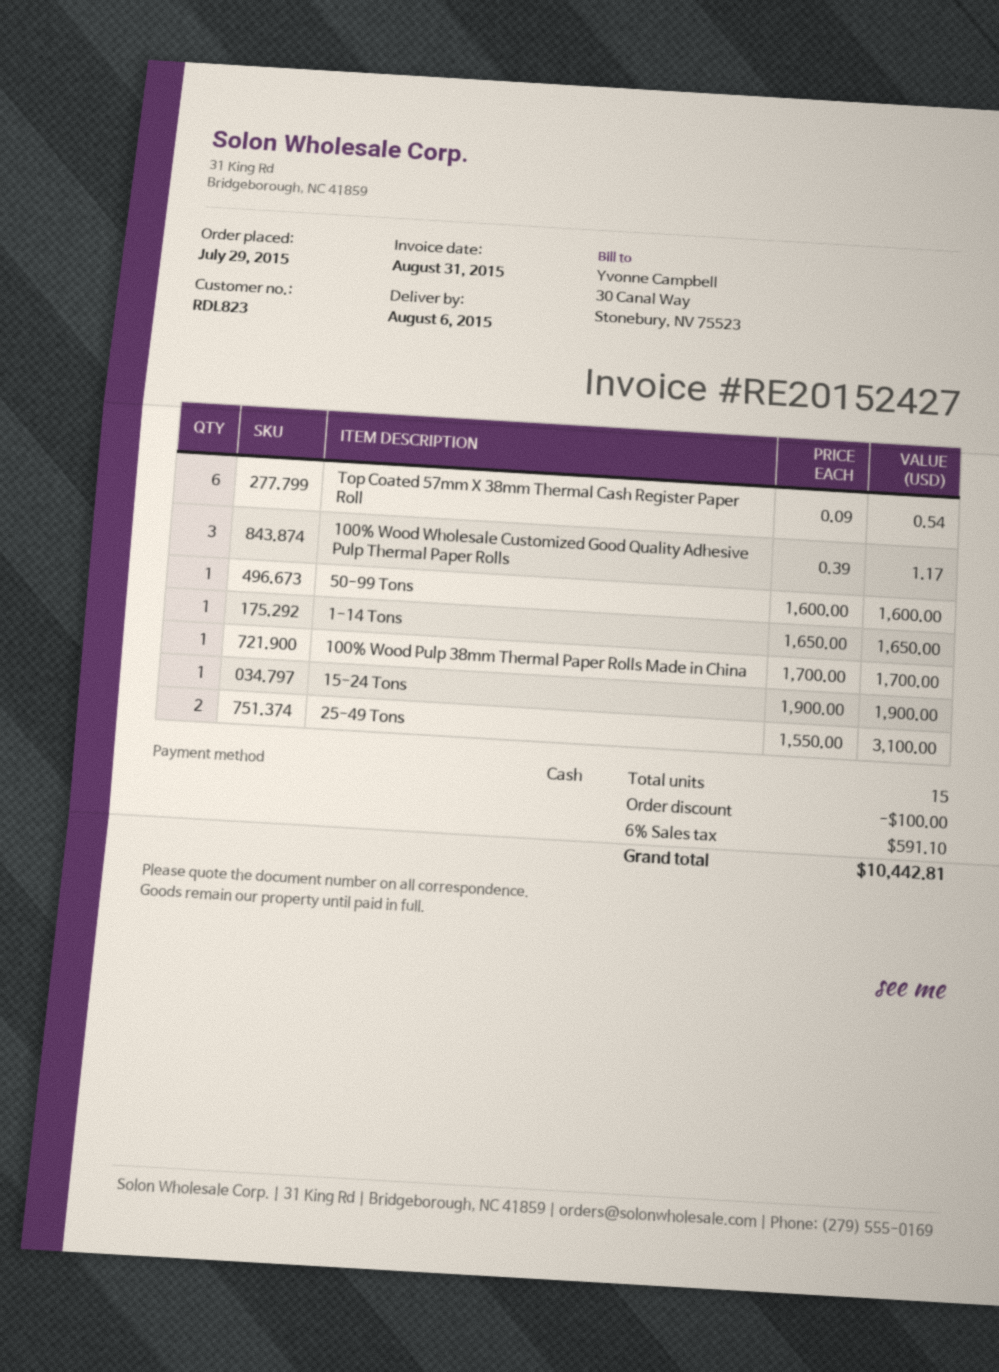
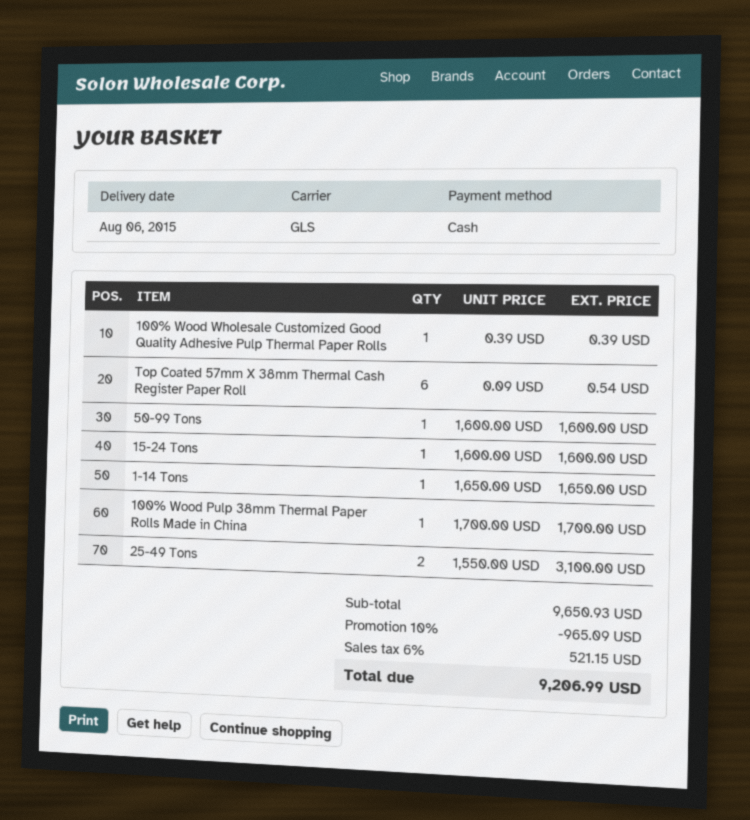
100% Wood Wholesale Customized Good Quality Adhesive Pulp Thermal Paper Rolls: 3 x 0.39 = 1.17 -> 1 x 0.39 = 0.39
15-24 Tons: 1 x 1900.00 = 1900.00 -> 1 x 1600.00 = 1600.00
discount: 100.00 -> 965.09
tax: 6% = 591.10 -> 6% = 521.15
total: 10442.81 -> 9206.99

